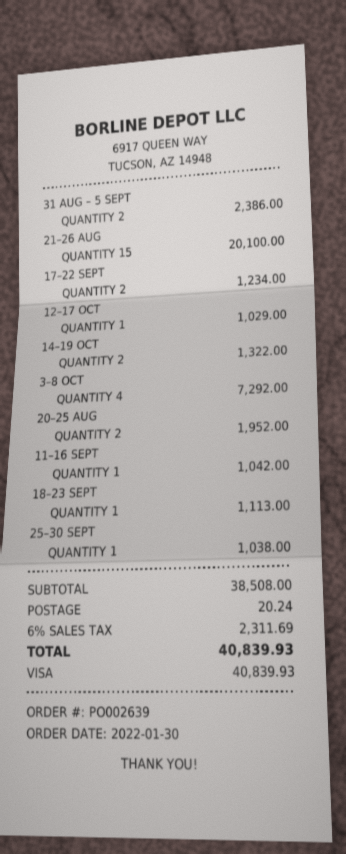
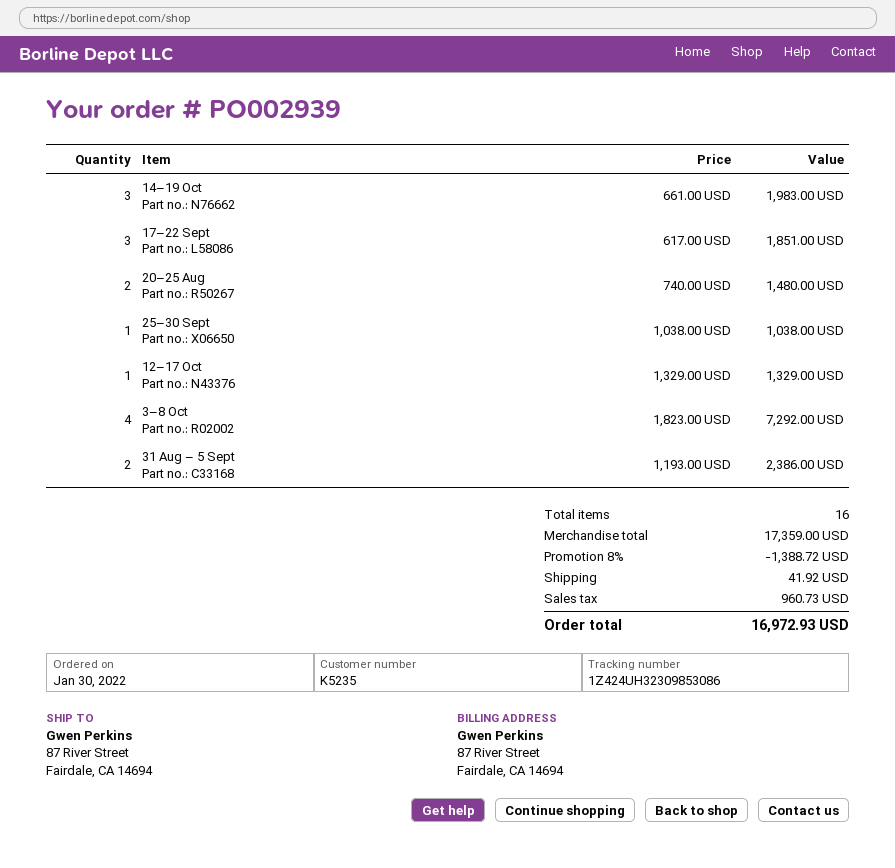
order number: PO002639 -> PO002939
21–26 AUG: 15 for 20100.00 -> none
17–22 SEPT: 2 for 1234.00 -> 3 for 1851.00
12–17 OCT: 1 for 1029.00 -> 1 for 1329.00
14–19 OCT: 2 for 1322.00 -> 3 for 1983.00
20–25 AUG: 2 for 1952.00 -> 2 for 1480.00
11–16 SEPT: 1 for 1042.00 -> none
18–23 SEPT: 1 for 1113.00 -> none
subtotal: 38508.00 -> 17359.00
discount: none -> 8% = 1388.72
shipping: 20.24 -> 41.92
tax: 2311.69 -> 960.73
total: 40839.93 -> 16972.93

